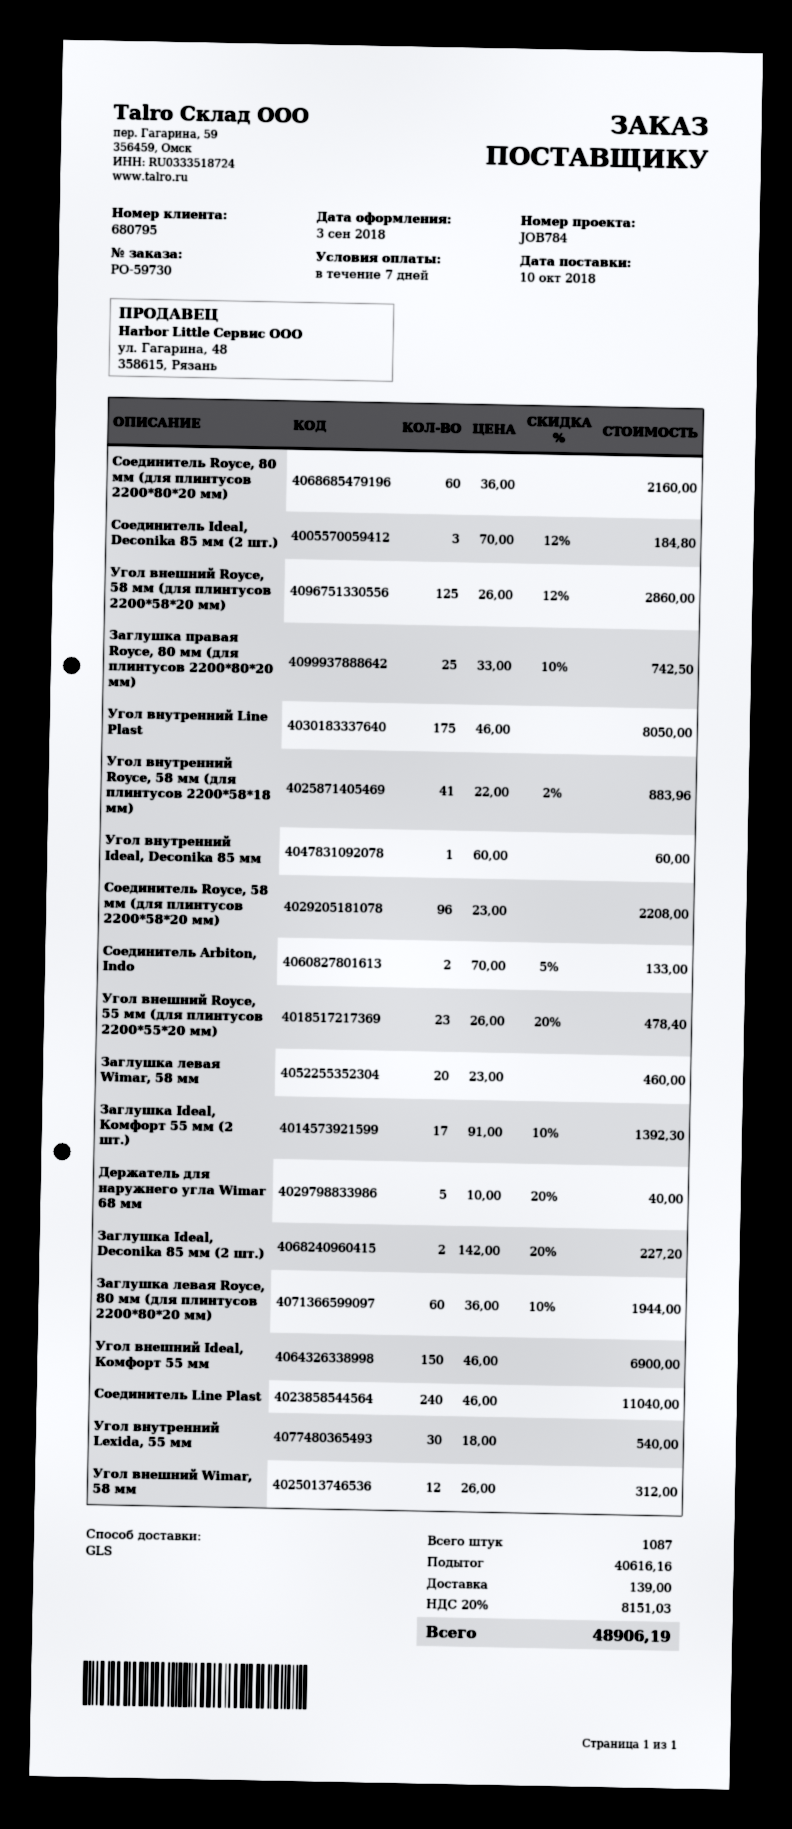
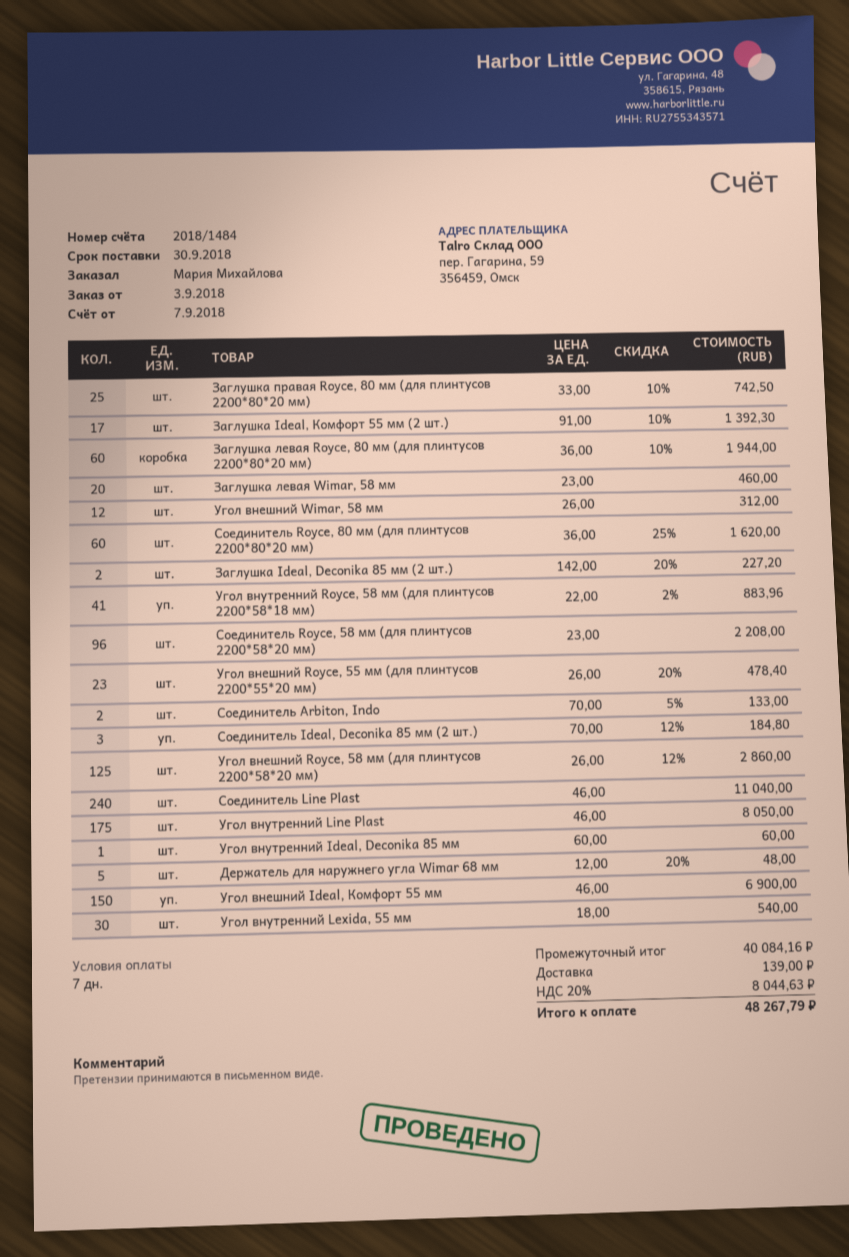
delivery date: 2018-10-10 -> 2018-09-30
Соединитель Royce, 80 мм (для плинтусов 2200*80*20 мм): 60 x 36.00 = 2160.00 -> 60 x 36.00 - 25% = 1620.00
Держатель для наружнего угла Wimar 68 мм: 5 x 10.00 - 20% = 40.00 -> 5 x 12.00 - 20% = 48.00
subtotal: 40616.16 -> 40084.16
tax: 20% = 8151.03 -> 20% = 8044.63
total: 48906.19 -> 48267.79

